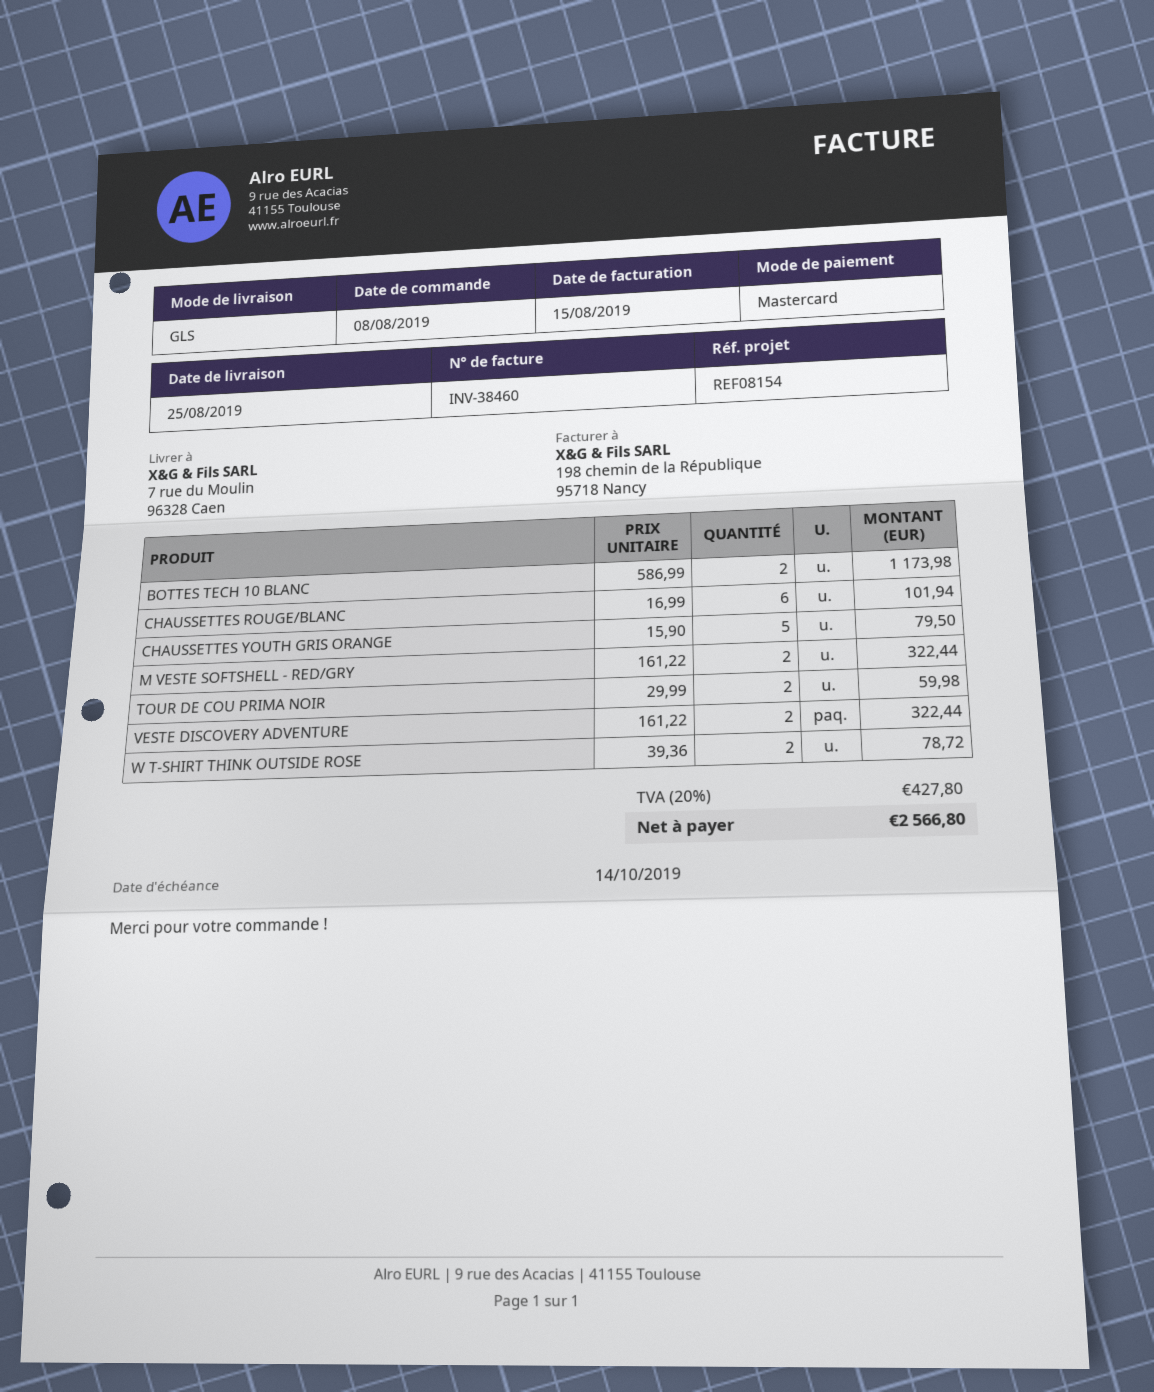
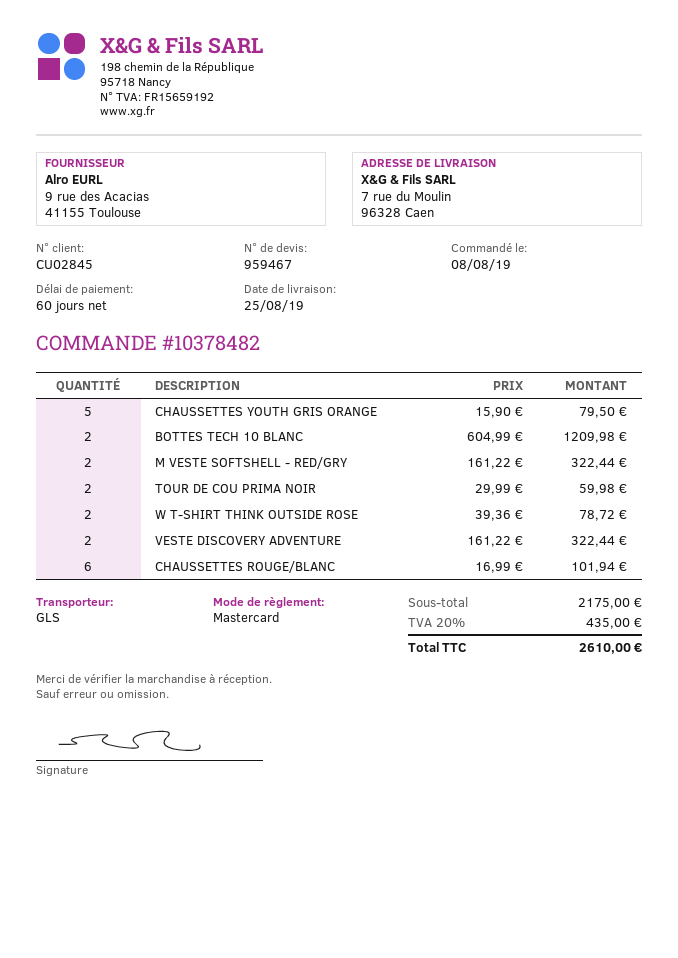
BOTTES TECH 10 BLANC: 2 x 586.99 = 1173.98 -> 2 x 604.99 = 1209.98
tax: 20% = 427.80 -> 20% = 435.00
total: 2566.80 -> 2610.00

